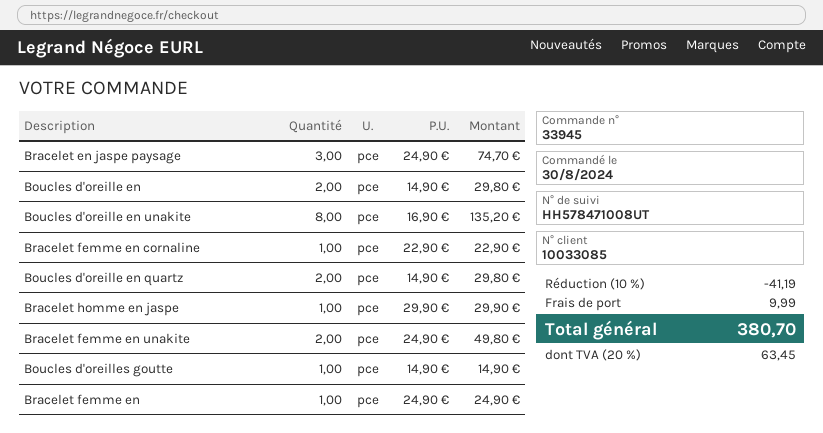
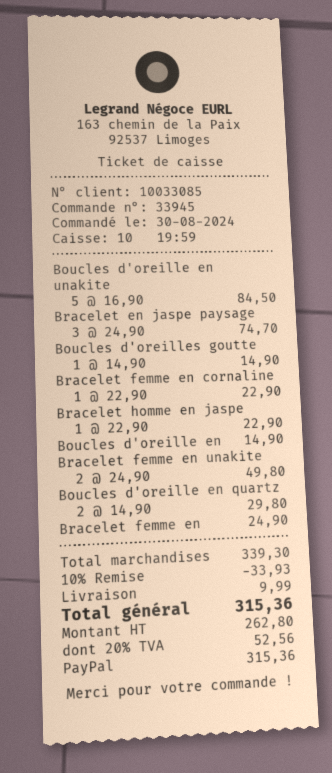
Boucles d'oreille en: 2 x 14.90 = 29.80 -> 1 x 14.90 = 14.90
Boucles d'oreille en unakite: 8 x 16.90 = 135.20 -> 5 x 16.90 = 84.50
Bracelet homme en jaspe: 1 x 29.90 = 29.90 -> 1 x 22.90 = 22.90
discount: 10% = 41.19 -> 10% = 33.93
tax: 20% = 63.45 -> 20% = 52.56
total: 380.70 -> 315.36

